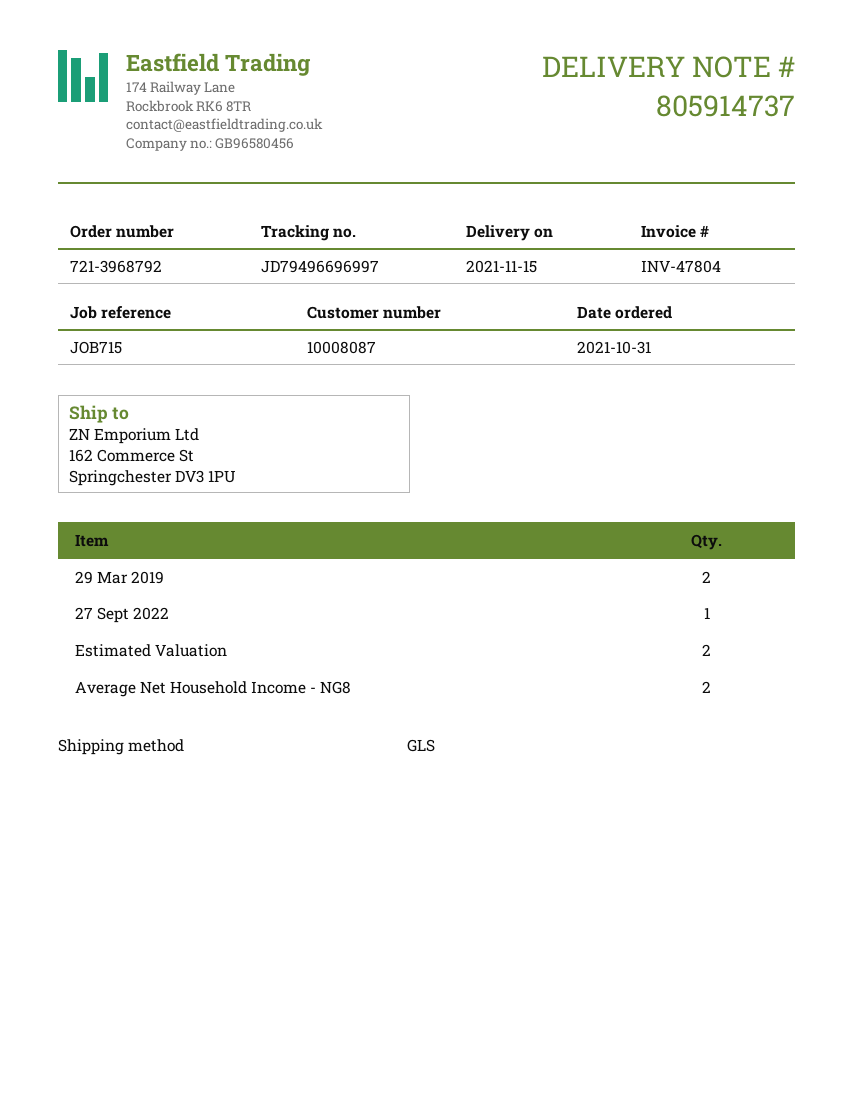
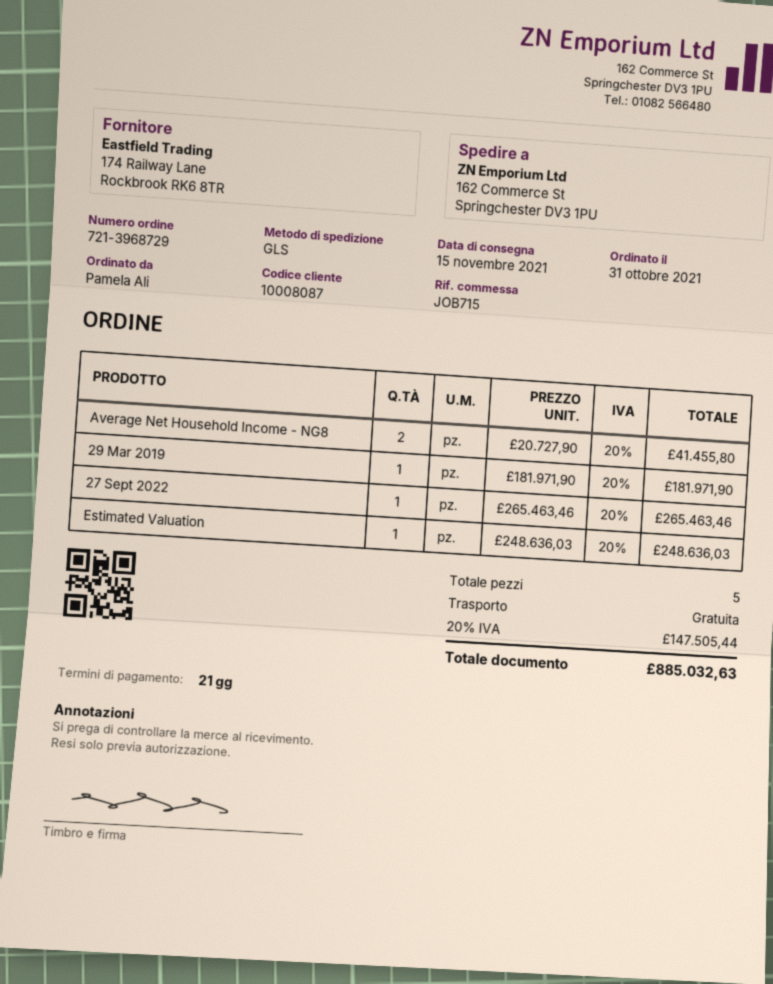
order number: 721-3968792 -> 721-3968729
29 Mar 2019: 2 -> 1
Estimated Valuation: 2 -> 1

